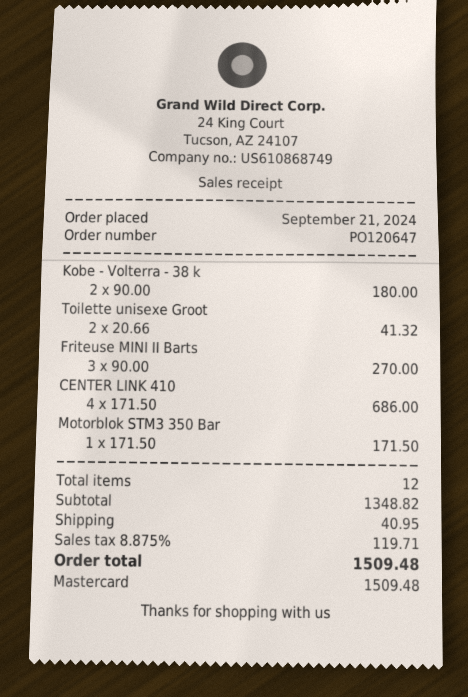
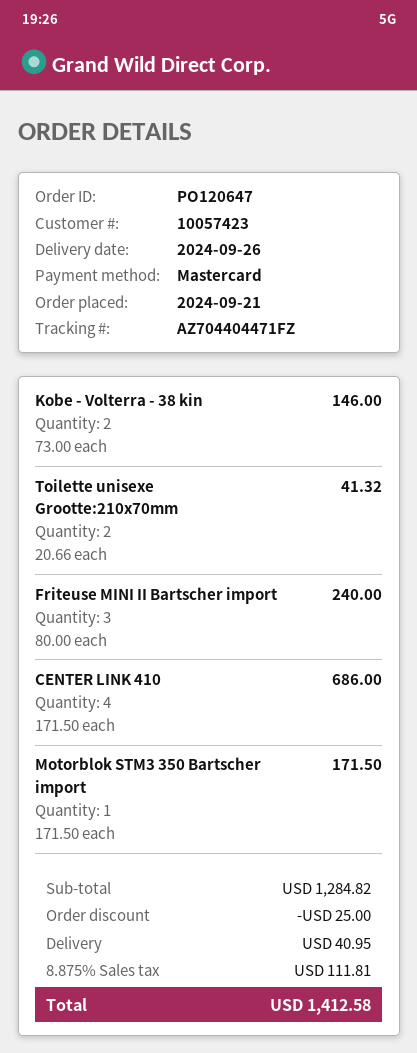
Kobe - Volterra - 38 k: 2 x 90.00 = 180.00 -> 2 x 73.00 = 146.00
Friteuse MINI II Barts: 3 x 90.00 = 270.00 -> 3 x 80.00 = 240.00
subtotal: 1348.82 -> 1284.82
discount: none -> 25.00
tax: 8.875% = 119.71 -> 8.875% = 111.81
total: 1509.48 -> 1412.58

